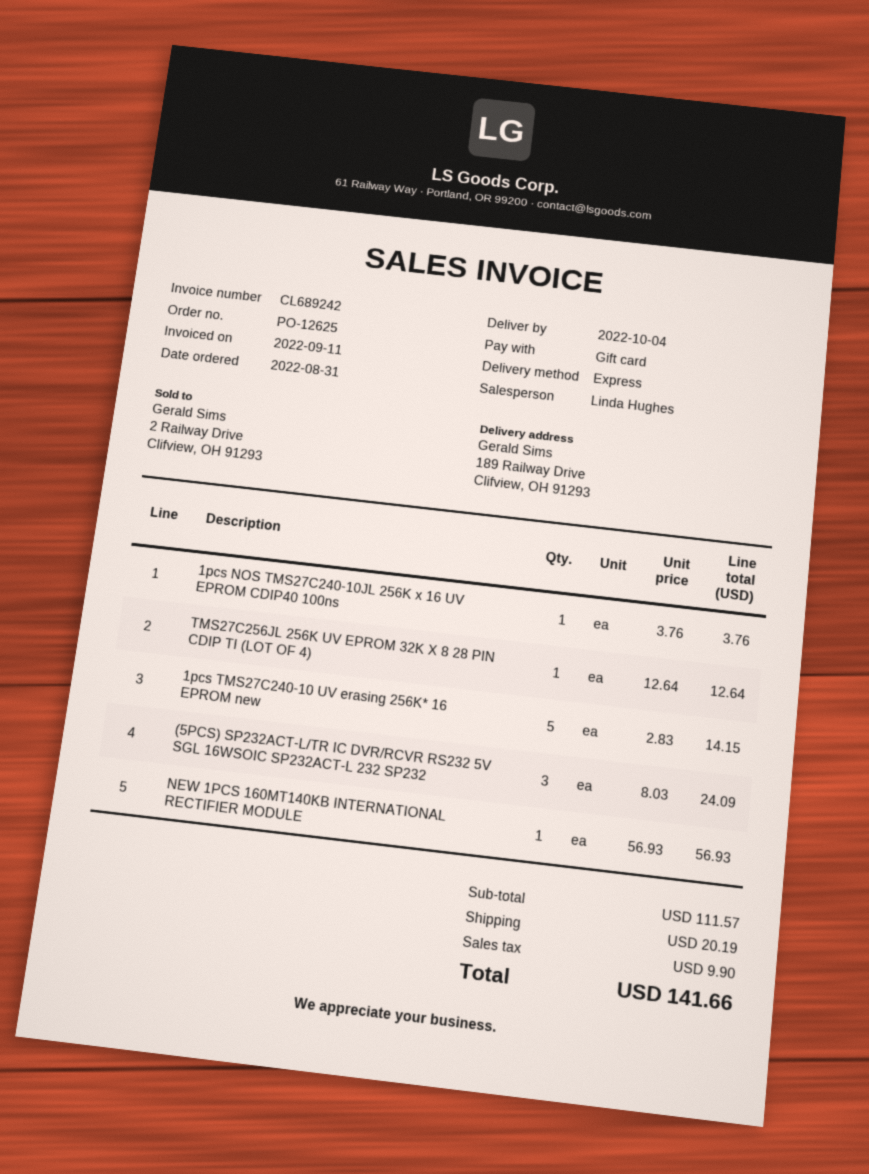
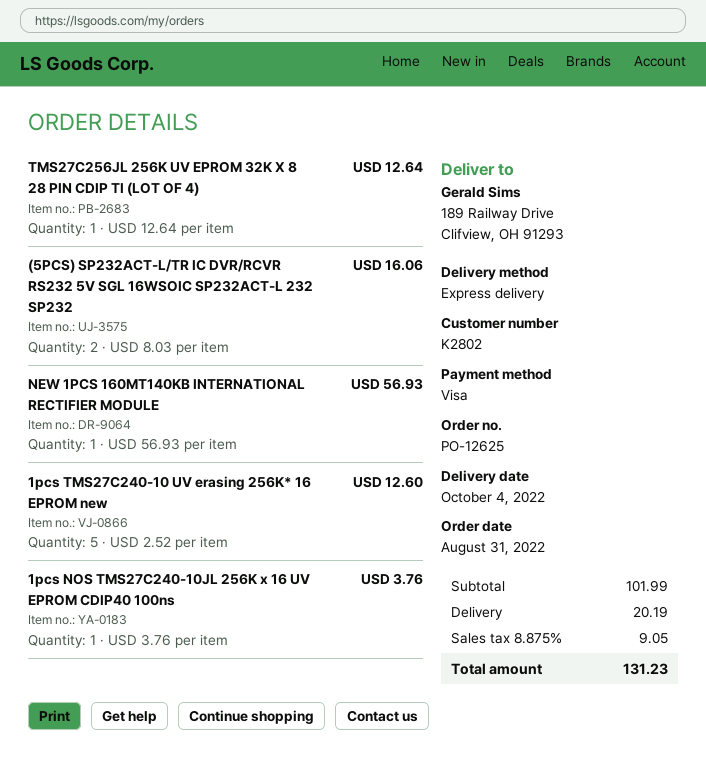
payment method: gift card -> Visa
1pcs TMS27C240-10 UV erasing 256K* 16 EPROM new: 5 x 2.83 = 14.15 -> 5 x 2.52 = 12.60
(5PCS) SP232ACT-L/TR IC DVR/RCVR RS232 5V SGL 16WSOIC SP232ACT-L 232 SP232: 3 x 8.03 = 24.09 -> 2 x 8.03 = 16.06
subtotal: 111.57 -> 101.99
tax: 9.90 -> 9.05
total: 141.66 -> 131.23

